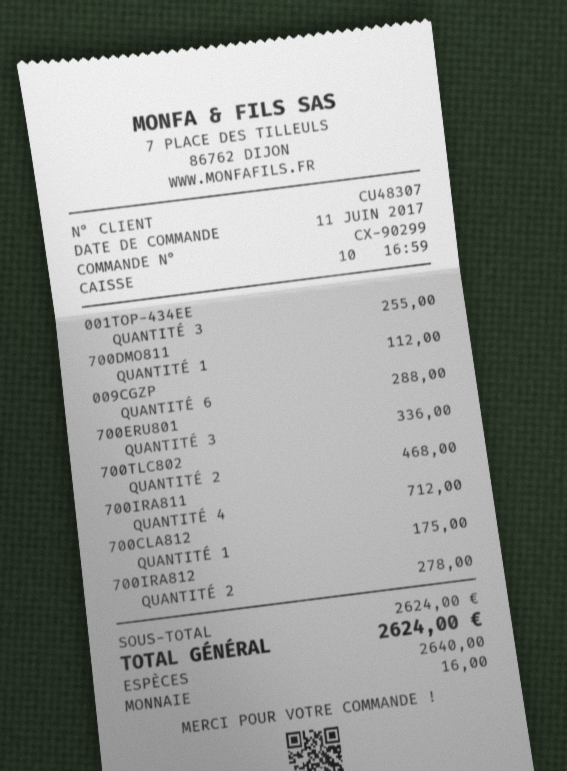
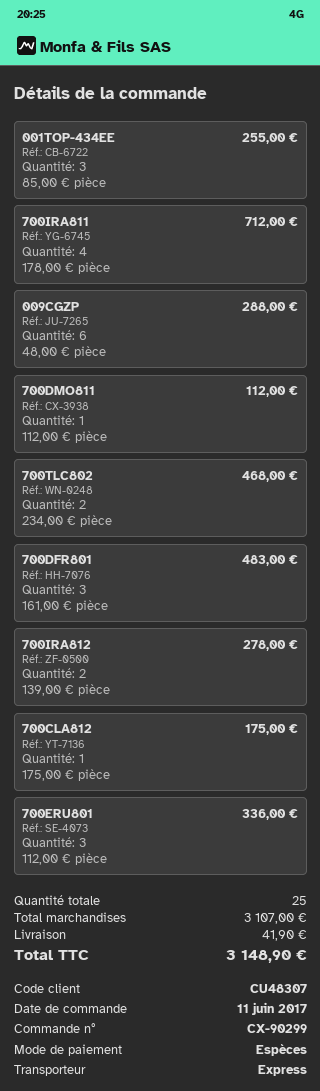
700DFR801: none -> 3 for 483.00
subtotal: 2624.00 -> 3107.00
shipping: none -> 41.90
total: 2624.00 -> 3148.90

